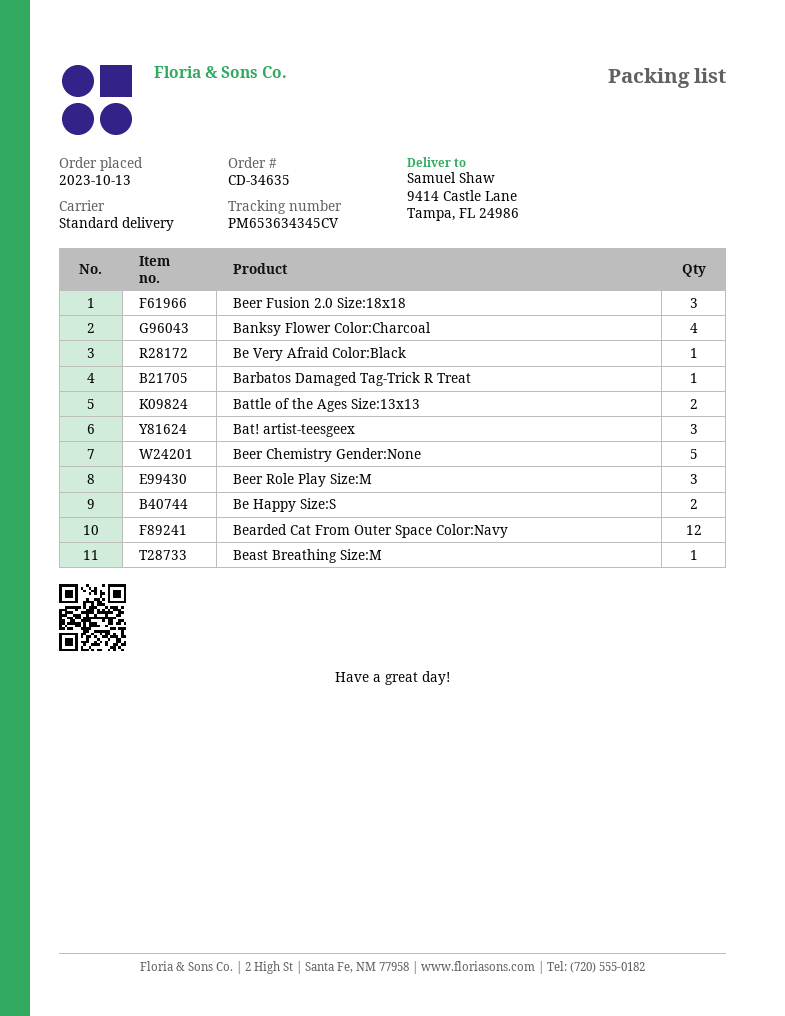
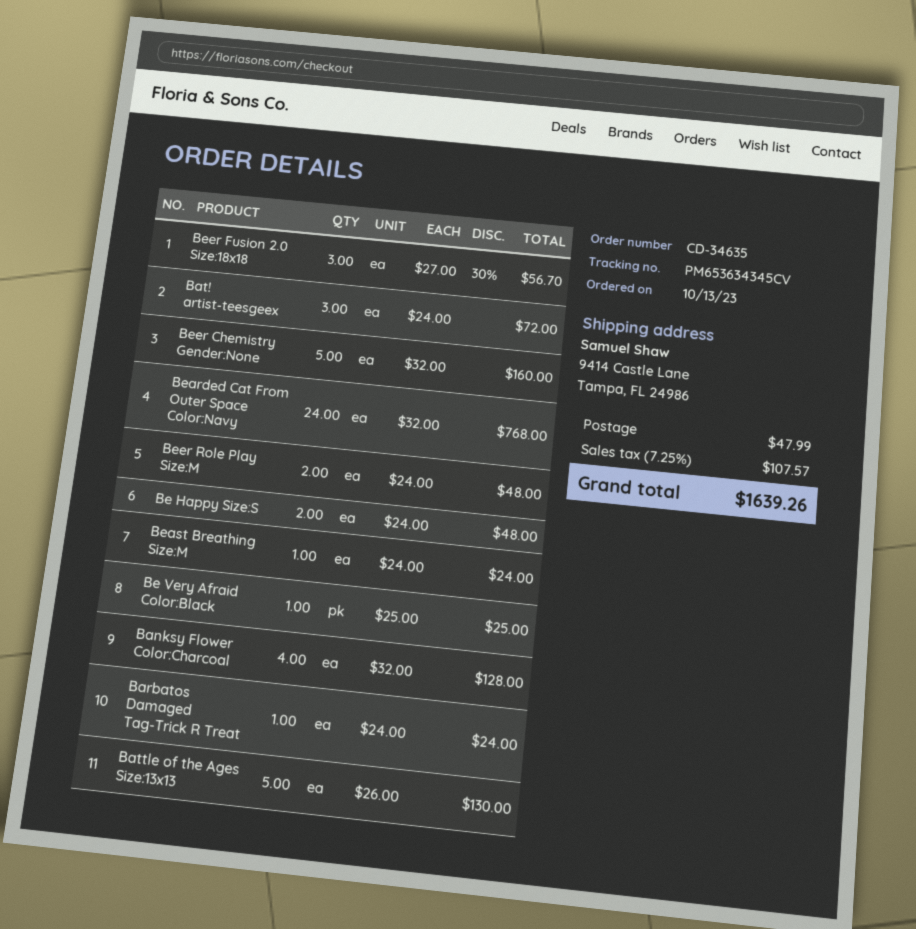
Battle of the Ages Size:13x13: 2 -> 5
Beer Role Play Size:M: 3 -> 2
Bearded Cat From Outer Space Color:Navy: 12 -> 24

